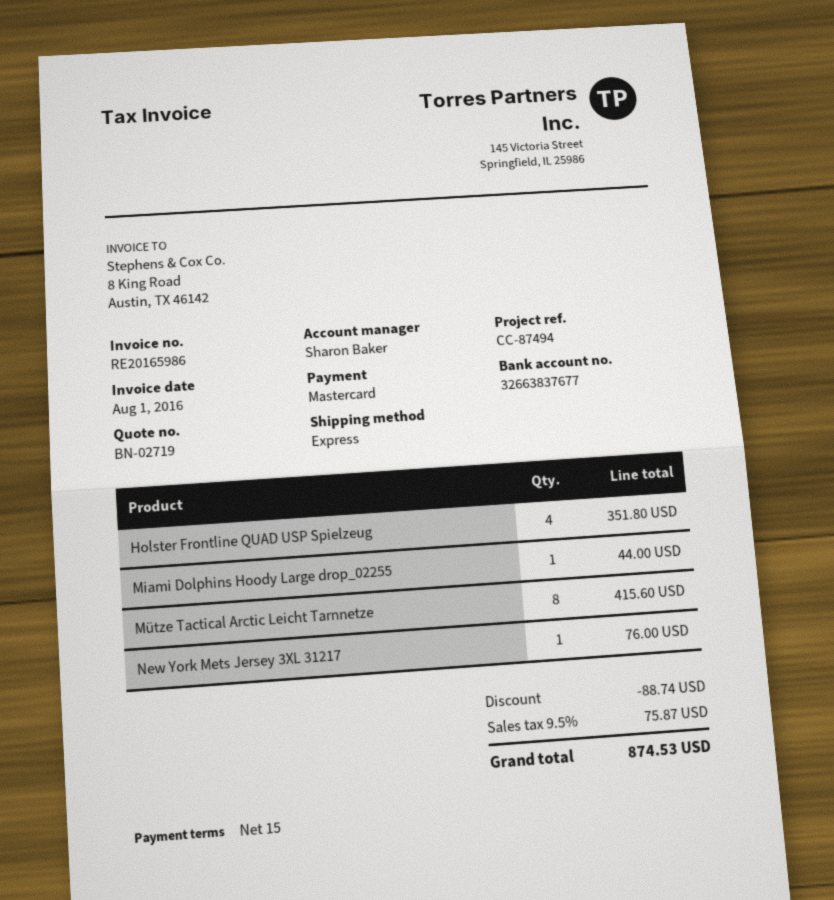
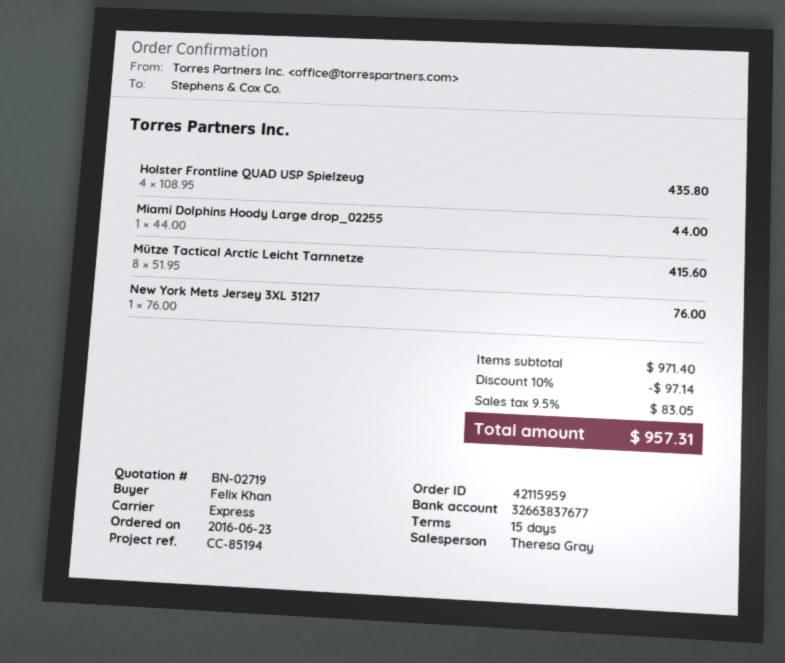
reference: CC-87494 -> CC-85194
sales rep: Sharon Baker -> Theresa Gray
Holster Frontline QUAD USP Spielzeug: 4 for 351.80 -> 4 for 435.80
discount: 88.74 -> 97.14
tax: 9.5% = 75.87 -> 9.5% = 83.05
total: 874.53 -> 957.31

